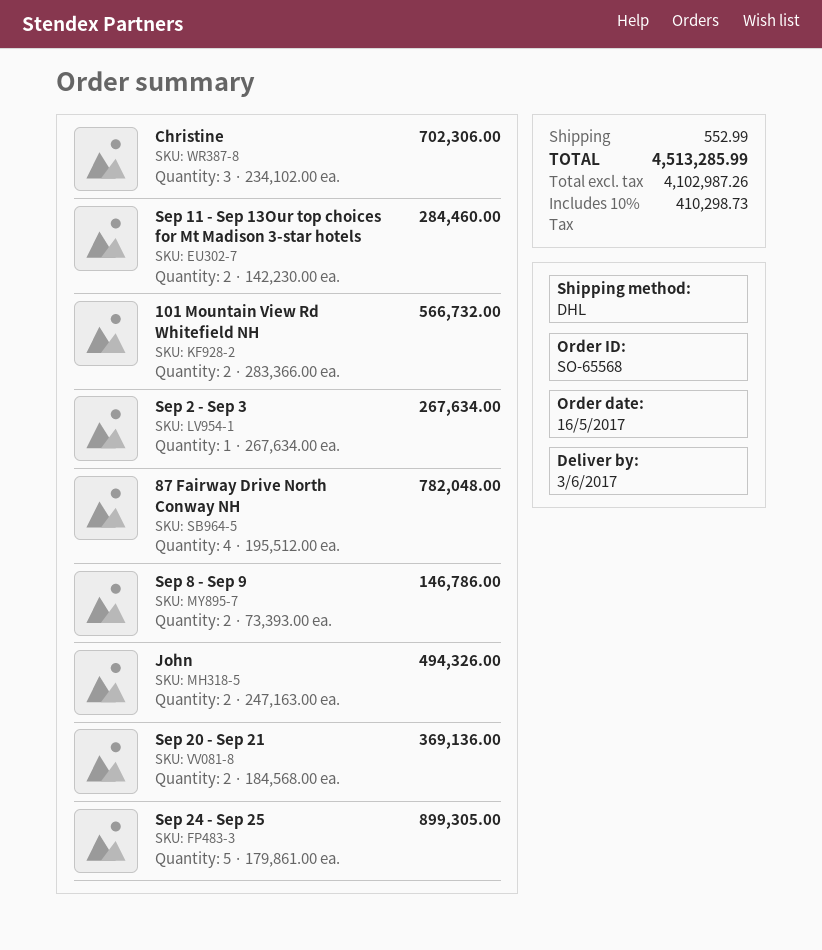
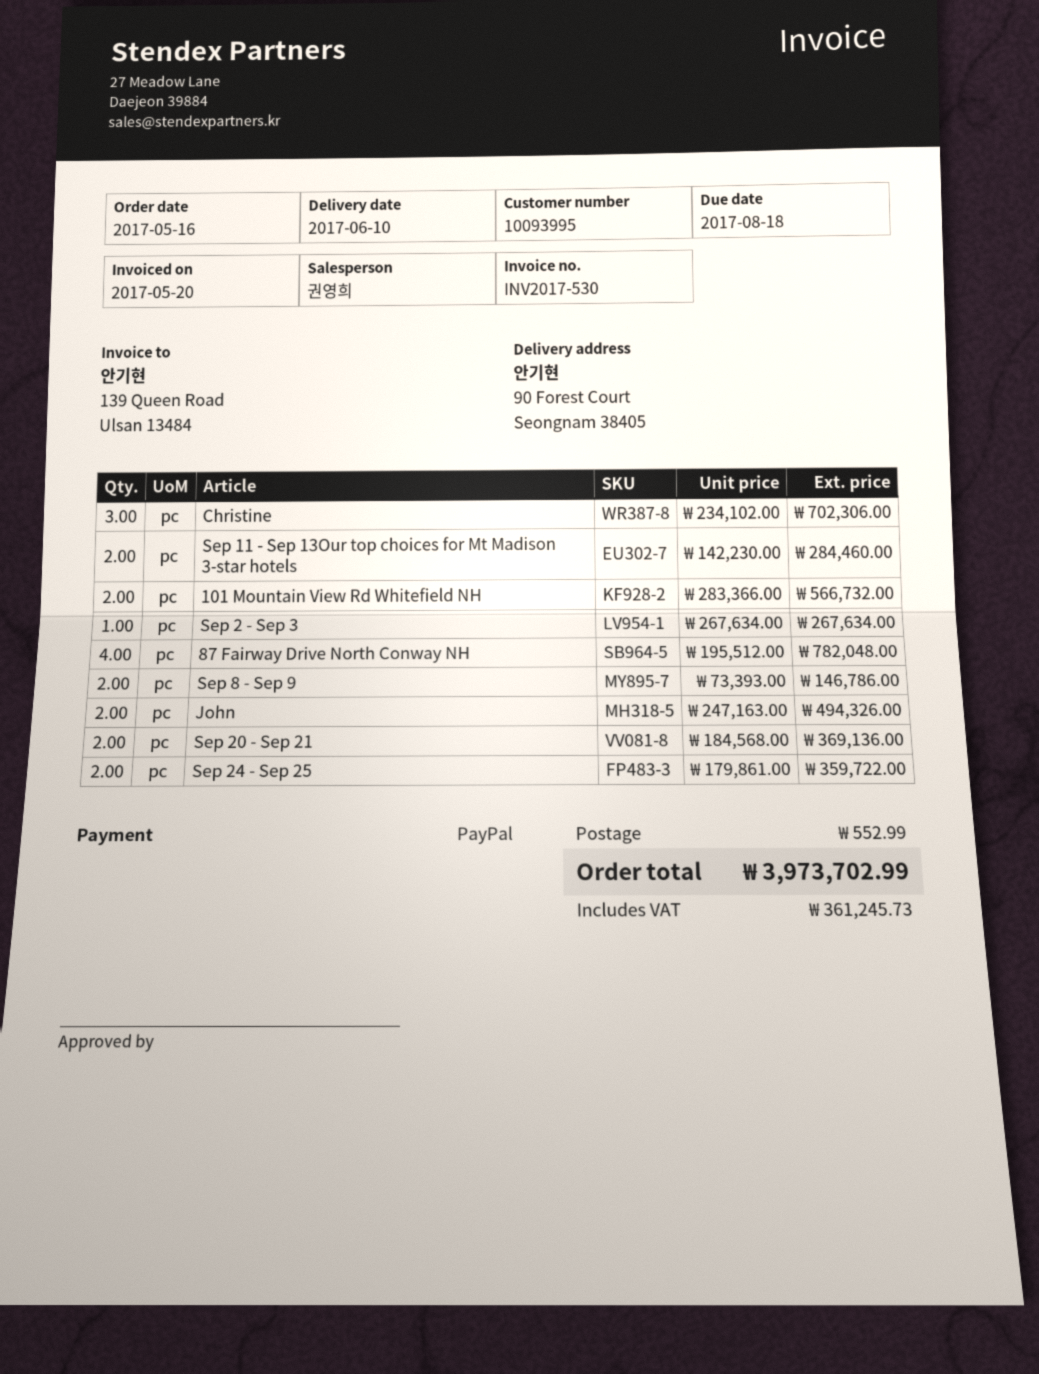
delivery date: 2017-06-03 -> 2017-06-10
Sep 24 - Sep 25: 5 x 179861.00 = 899305.00 -> 2 x 179861.00 = 359722.00
tax: 410298.73 -> 361245.73
total: 4513285.99 -> 3973702.99

